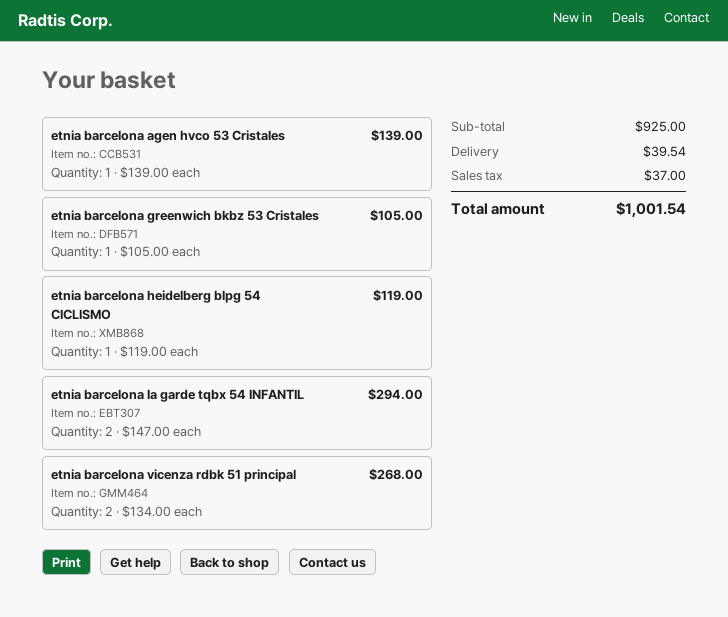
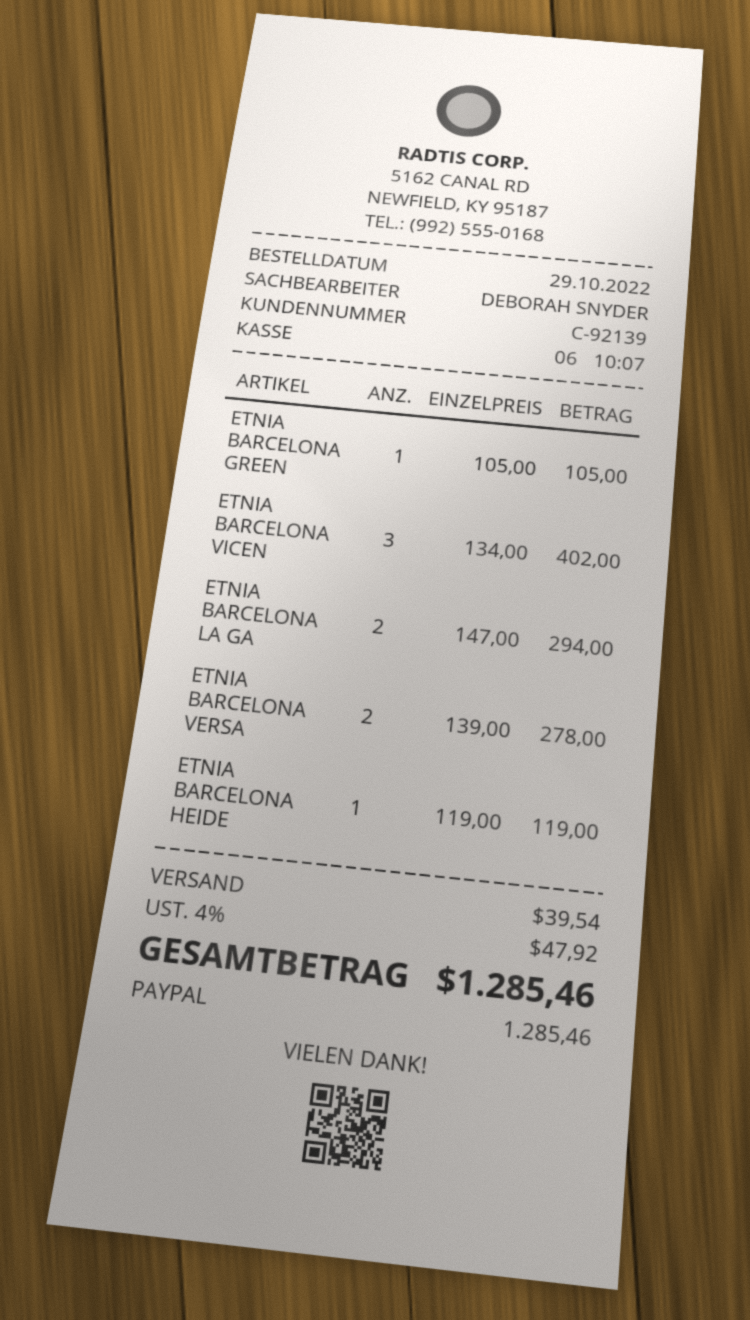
etnia barcelona agen hvco 53 Cristales: 1 x 139.00 = 139.00 -> none
etnia barcelona vicenza rdbk 51 principal: 2 x 134.00 = 268.00 -> 3 x 134.00 = 402.00
ETNIA BARCELONA VERSA: none -> 2 x 139.00 = 278.00
tax: 37.00 -> 47.92
total: 1001.54 -> 1285.46

